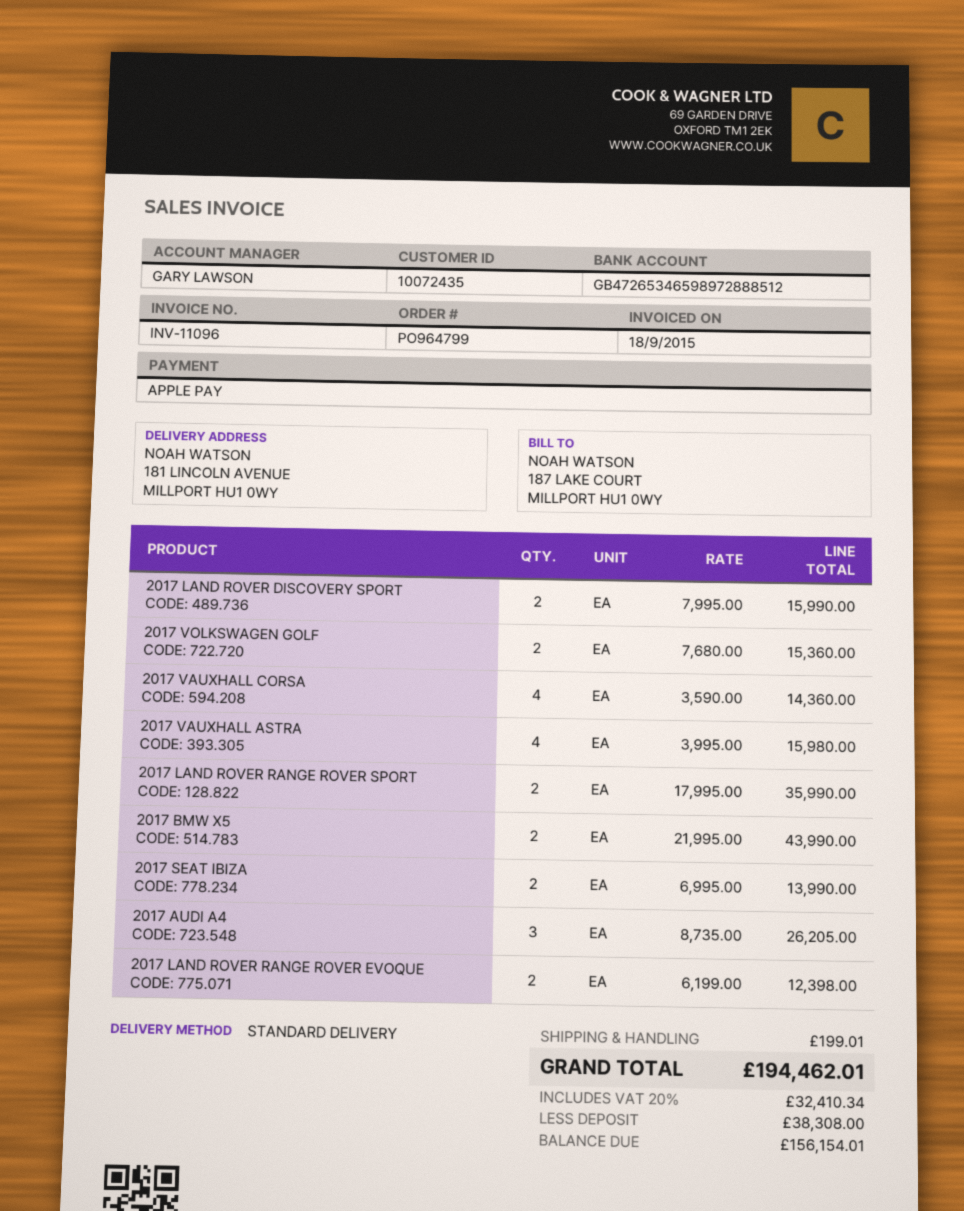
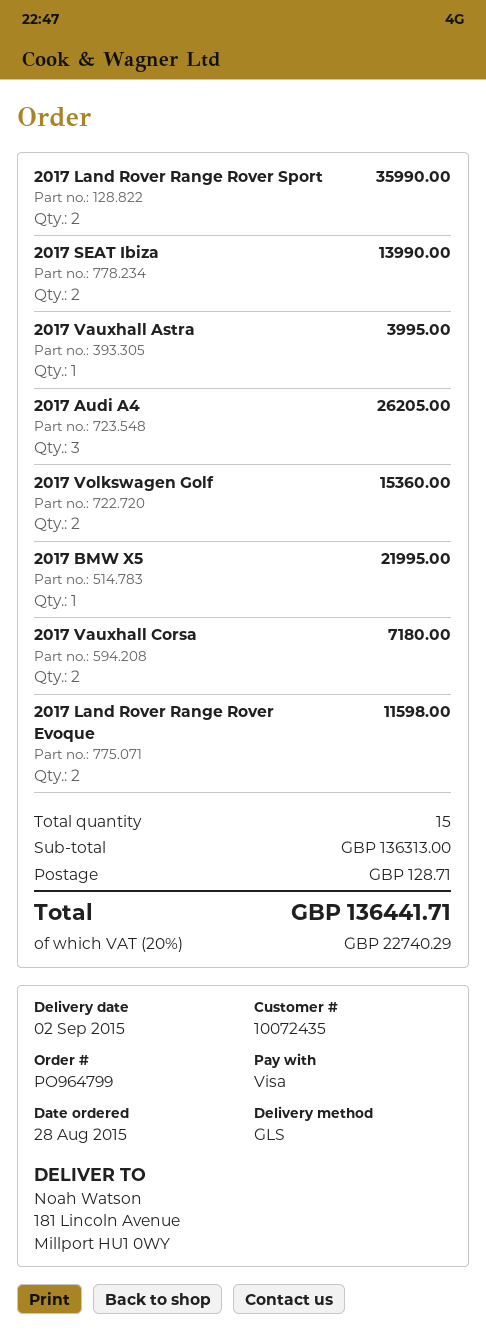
payment method: Apple Pay -> Visa
shipping method: standard -> GLS
2017 LAND ROVER DISCOVERY SPORT: 2 for 15990.00 -> none
2017 VAUXHALL CORSA: 4 for 14360.00 -> 2 for 7180.00
2017 VAUXHALL ASTRA: 4 for 15980.00 -> 1 for 3995.00
2017 BMW X5: 2 for 43990.00 -> 1 for 21995.00
2017 LAND ROVER RANGE ROVER EVOQUE: 2 for 12398.00 -> 2 for 11598.00
shipping: 199.01 -> 128.71
tax: 20% = 32410.34 -> 20% = 22740.29
total: 194462.01 -> 136441.71

